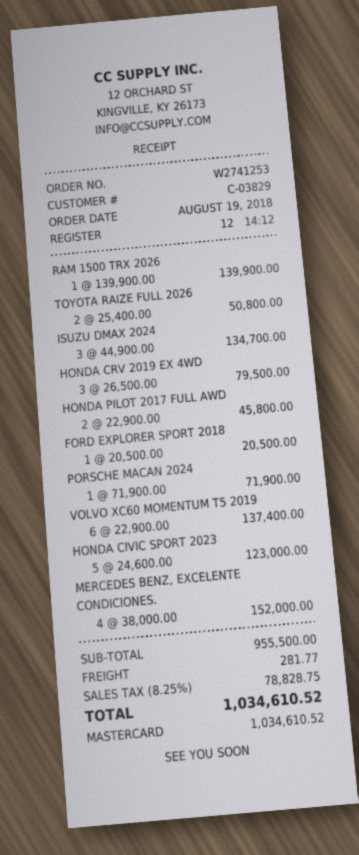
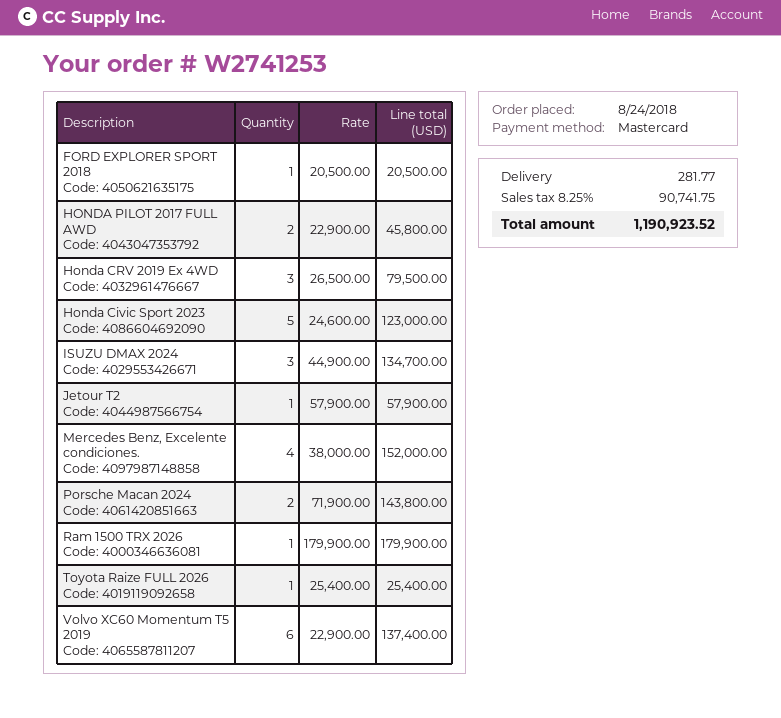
order date: 2018-08-19 -> 2018-08-24
RAM 1500 TRX 2026: 1 x 139900.00 = 139900.00 -> 1 x 179900.00 = 179900.00
TOYOTA RAIZE FULL 2026: 2 x 25400.00 = 50800.00 -> 1 x 25400.00 = 25400.00
PORSCHE MACAN 2024: 1 x 71900.00 = 71900.00 -> 2 x 71900.00 = 143800.00
Jetour T2: none -> 1 x 57900.00 = 57900.00
tax: 8.25% = 78828.75 -> 8.25% = 90741.75
total: 1034610.52 -> 1190923.52

